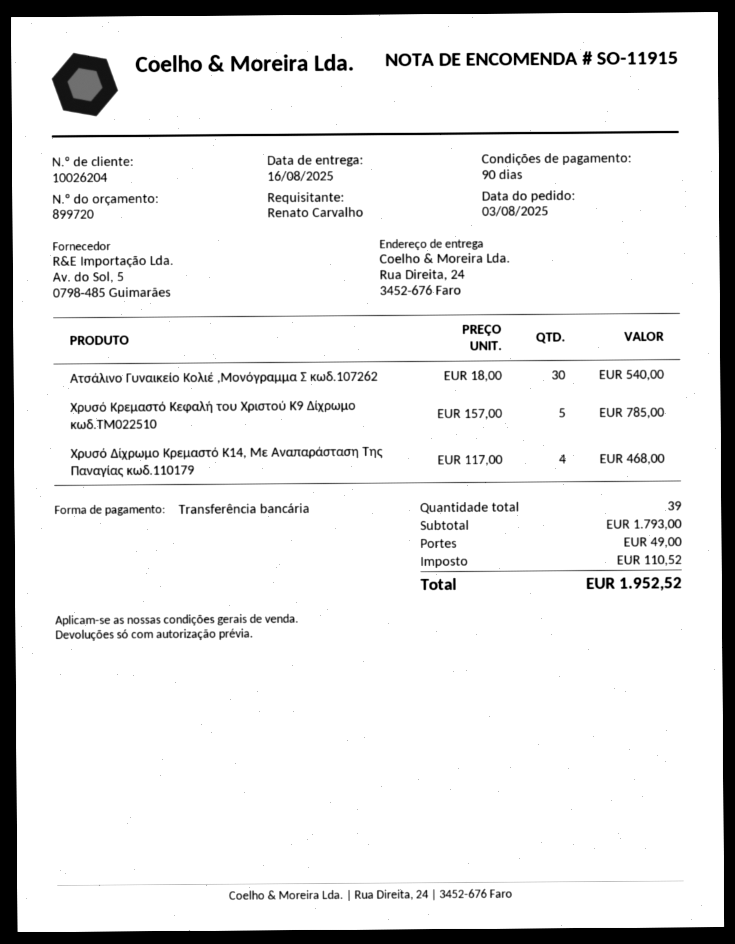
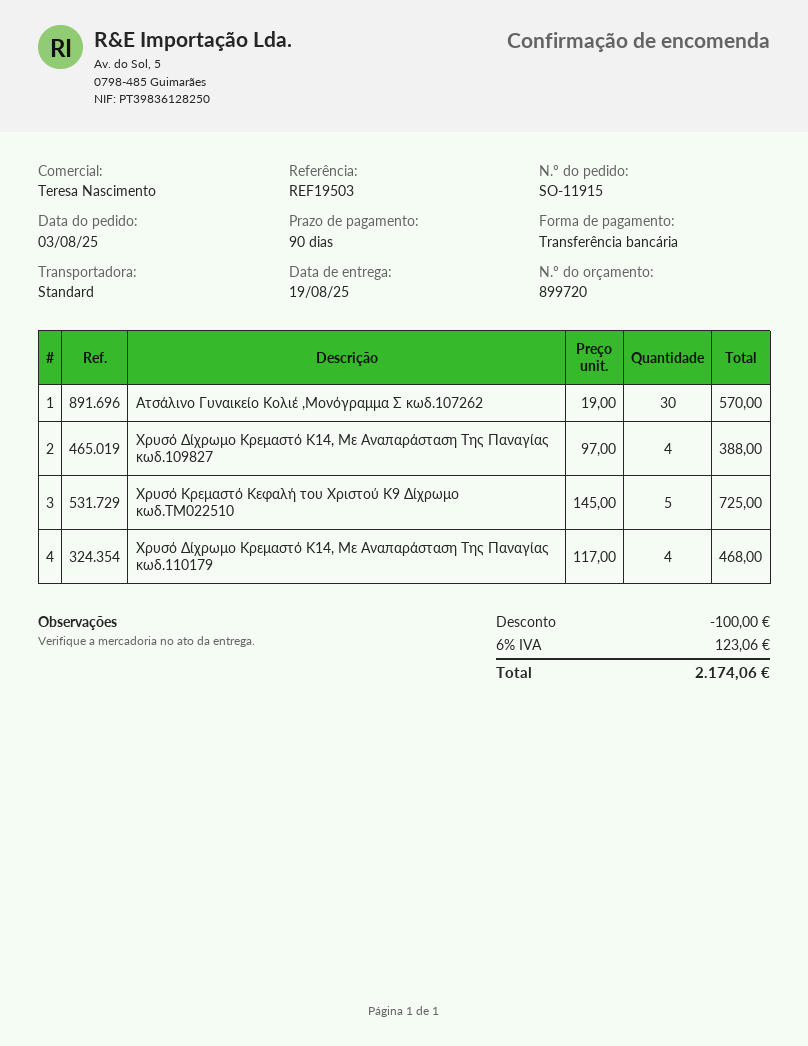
delivery date: 2025-08-16 -> 2025-08-19
Ατσάλινο Γυναικείο Κολιέ ,Μονόγραμμα Σ κωδ.107262: 30 x 18.00 = 540.00 -> 30 x 19.00 = 570.00
Χρυσό Κρεμαστό Κεφαλή του Χριστού K9 Δίχρωμο κωδ.ΤΜ022510: 5 x 157.00 = 785.00 -> 5 x 145.00 = 725.00
Χρυσό Δίχρωμο Κρεμαστό K14, Με Αναπαράσταση Της Παναγίας κωδ.109827: none -> 4 x 97.00 = 388.00
discount: none -> 100.00
shipping: 49.00 -> none
tax: 110.52 -> 123.06
total: 1952.52 -> 2174.06

